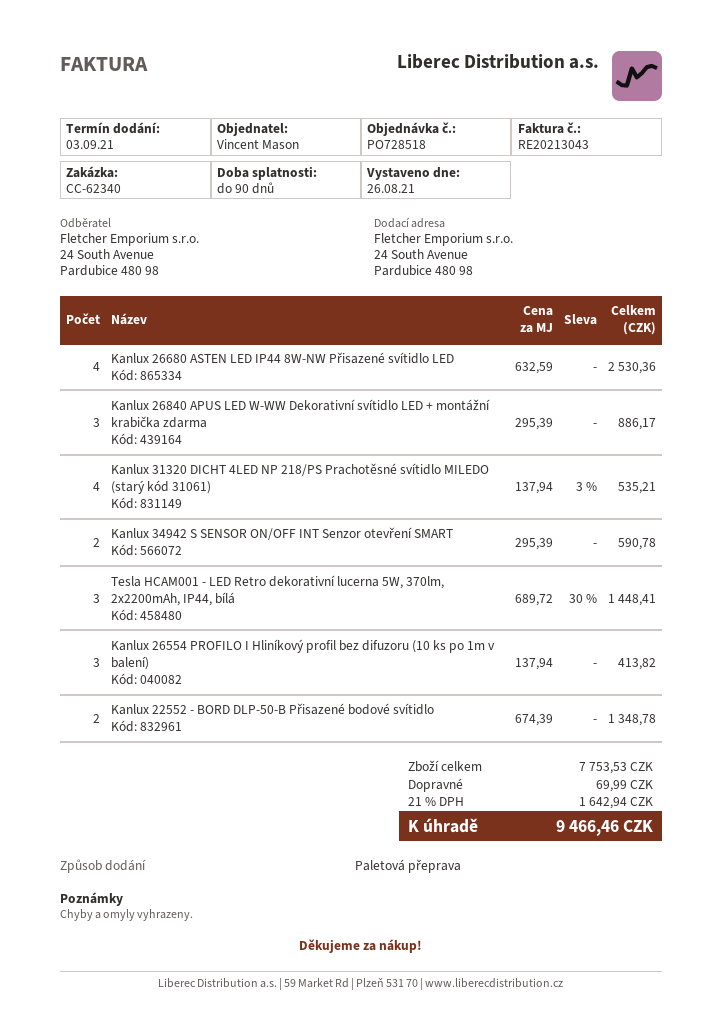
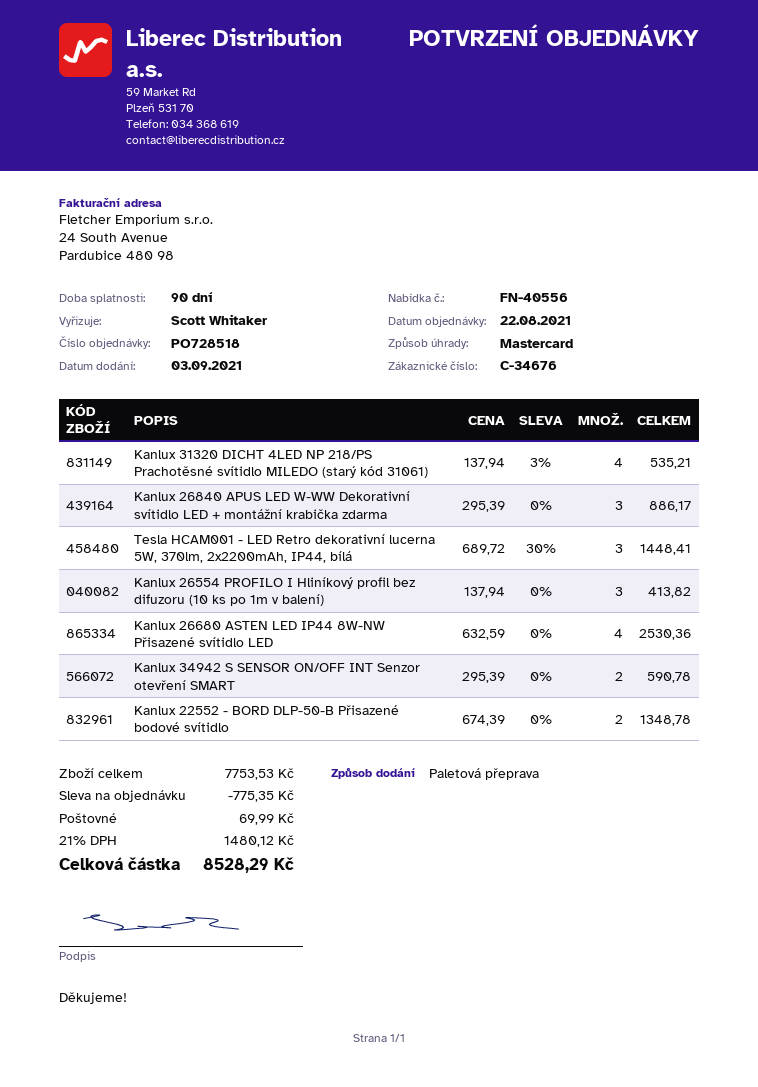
discount: none -> 775.35
tax: 21% = 1642.94 -> 21% = 1480.12
total: 9466.46 -> 8528.29

